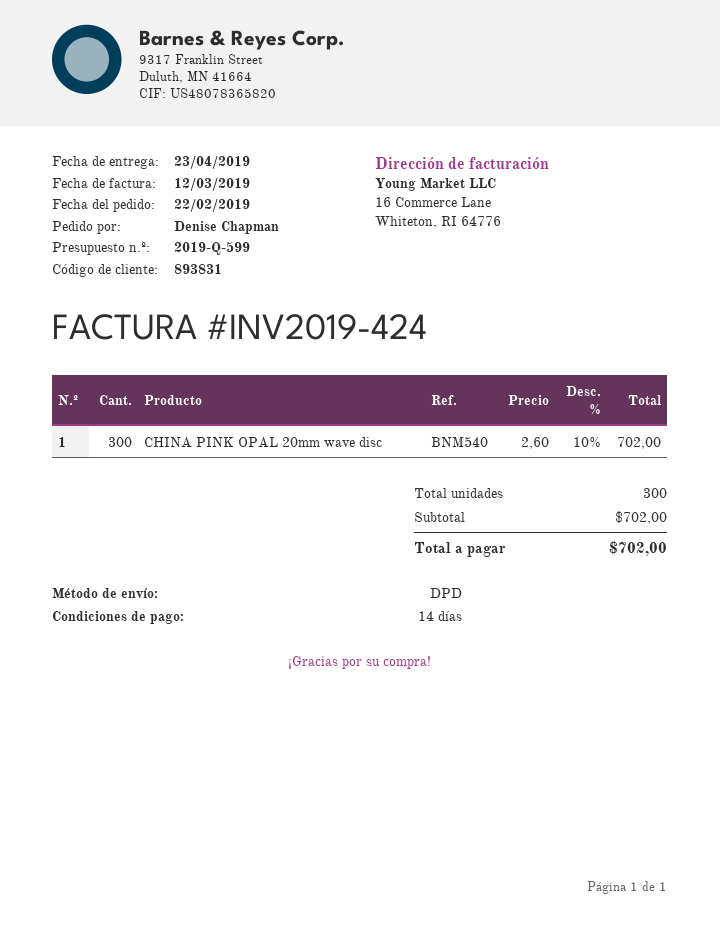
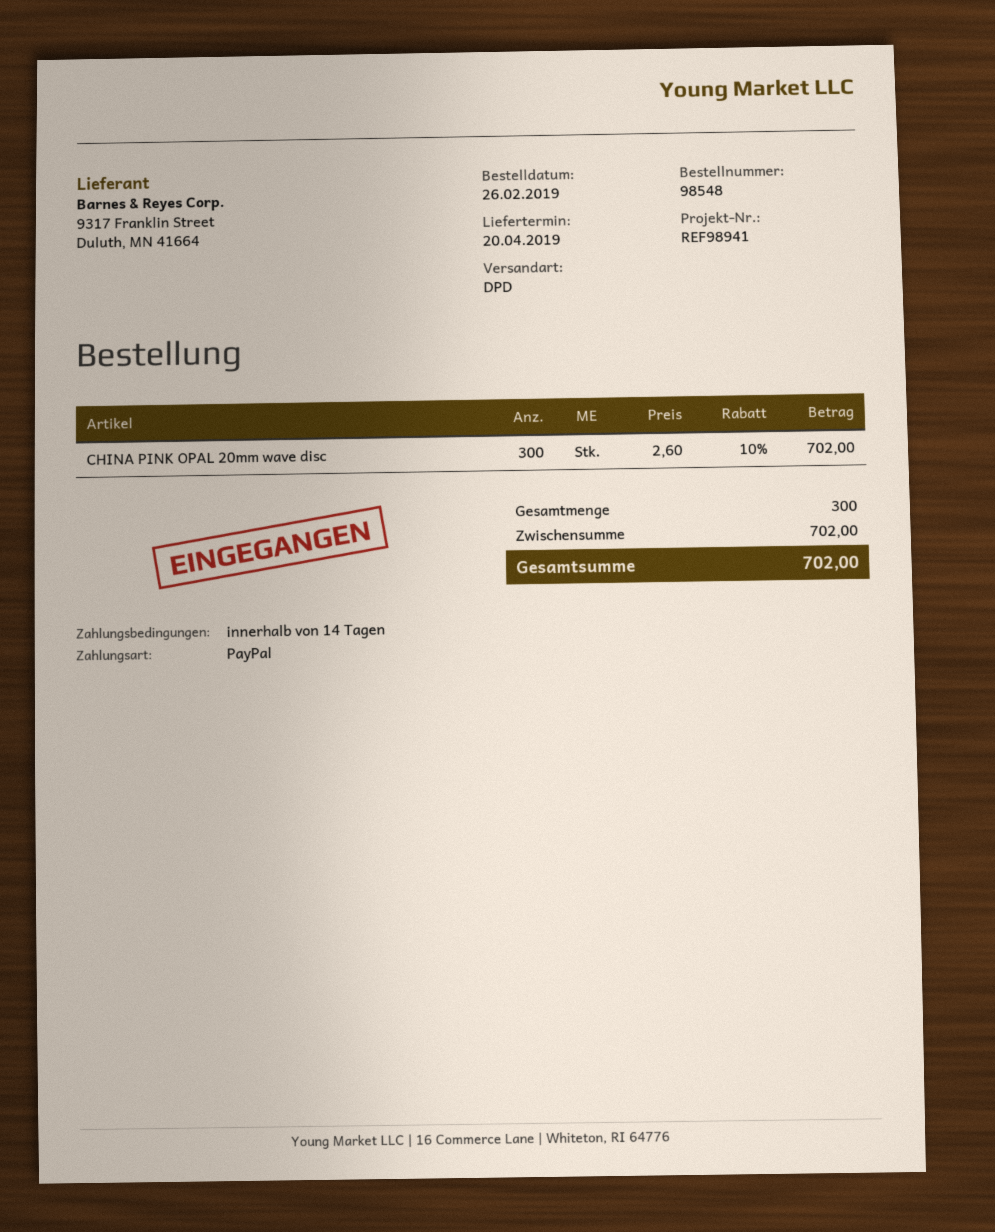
order date: 2019-02-22 -> 2019-02-26
delivery date: 2019-04-23 -> 2019-04-20

